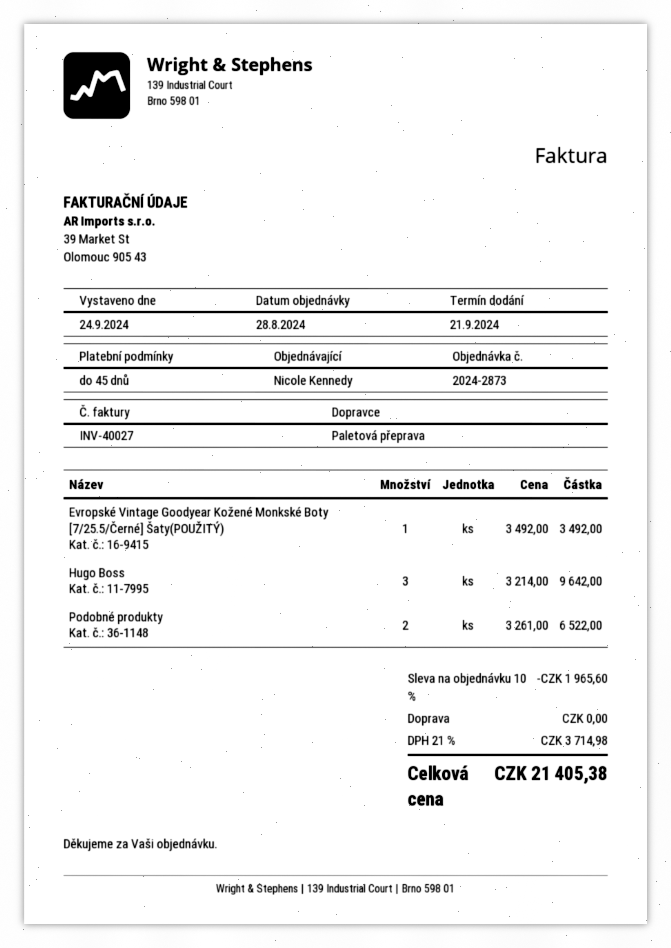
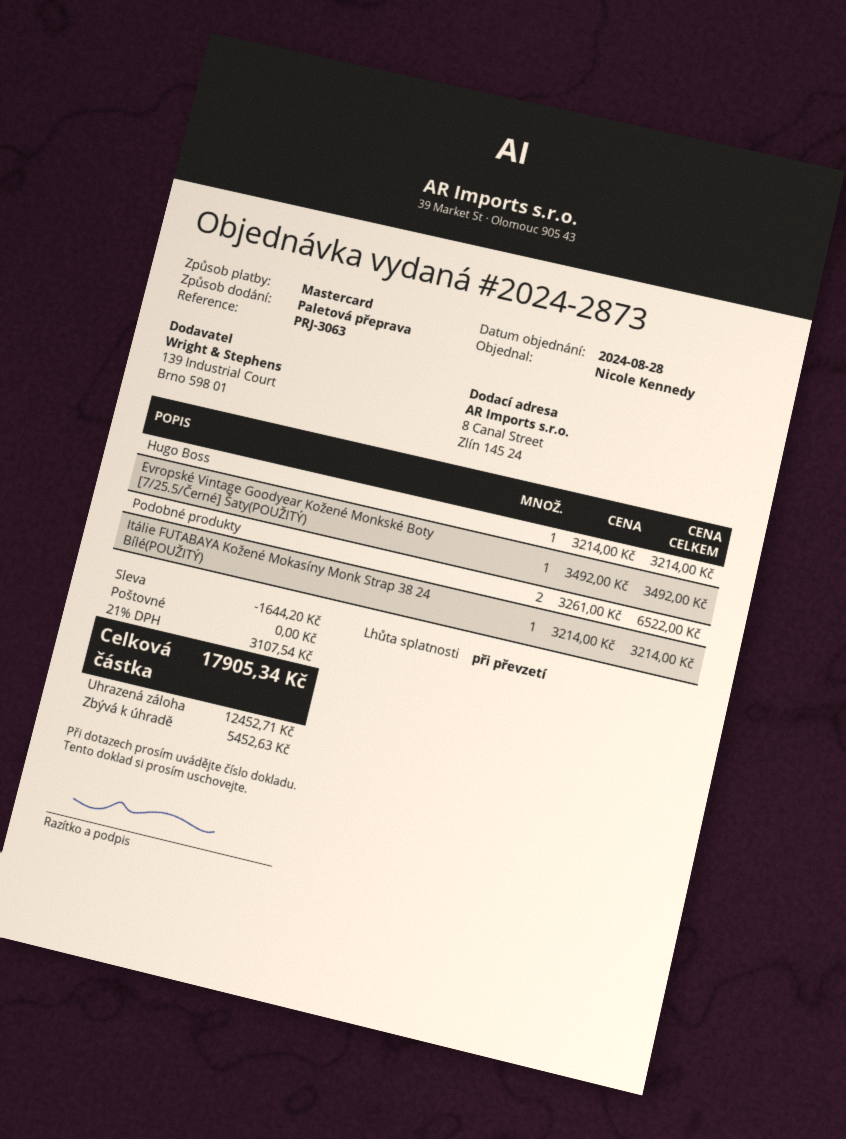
payment terms: 45 days -> on receipt
Hugo Boss: 3 x 3214.00 = 9642.00 -> 1 x 3214.00 = 3214.00
Itálie FUTABAYA Kožené Mokasíny Monk Strap 38 24 Bílé(POUŽITÝ): none -> 1 x 3214.00 = 3214.00
discount: 1965.60 -> 1644.20
tax: 21% = 3714.98 -> 21% = 3107.54
total: 21405.38 -> 17905.34

